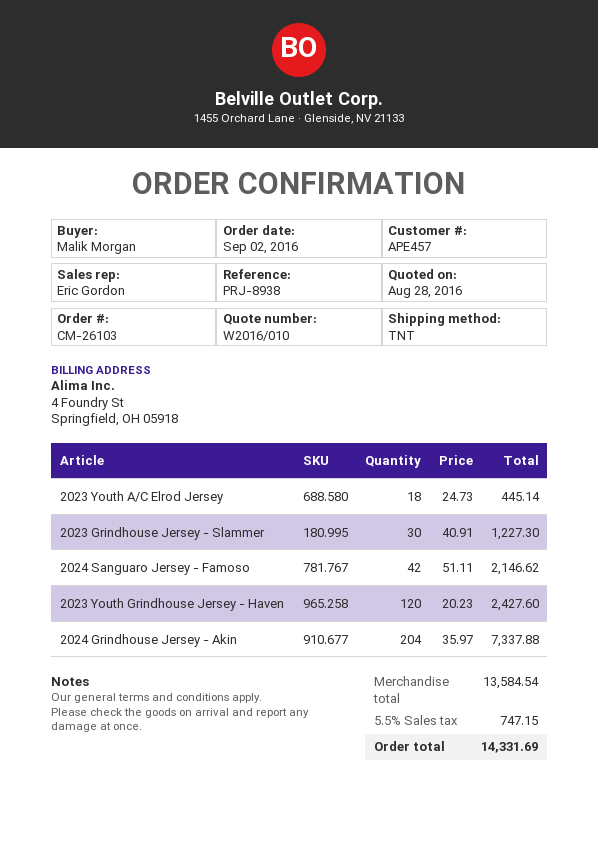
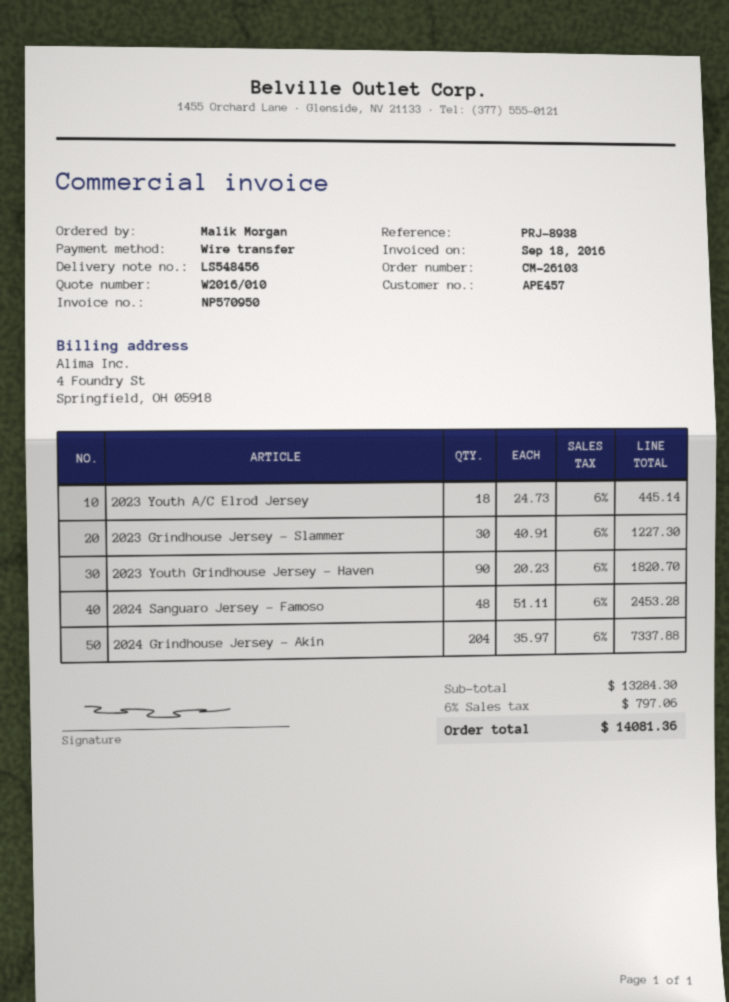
2024 Sanguaro Jersey - Famoso: 42 x 51.11 = 2146.62 -> 48 x 51.11 = 2453.28
2023 Youth Grindhouse Jersey - Haven: 120 x 20.23 = 2427.60 -> 90 x 20.23 = 1820.70
subtotal: 13584.54 -> 13284.30
tax: 5.5% = 747.15 -> 6% = 797.06
total: 14331.69 -> 14081.36

